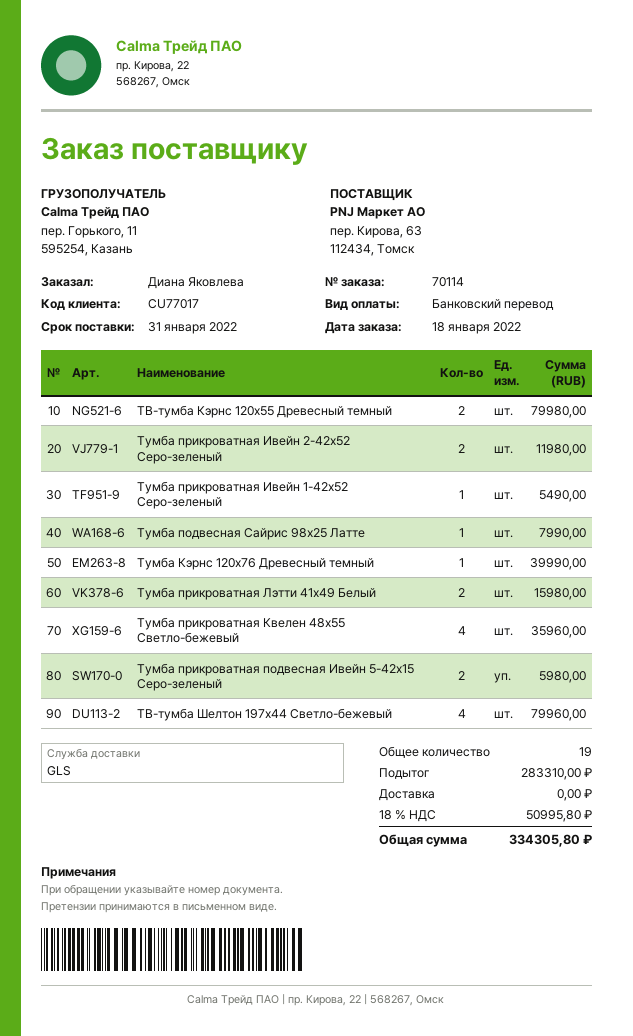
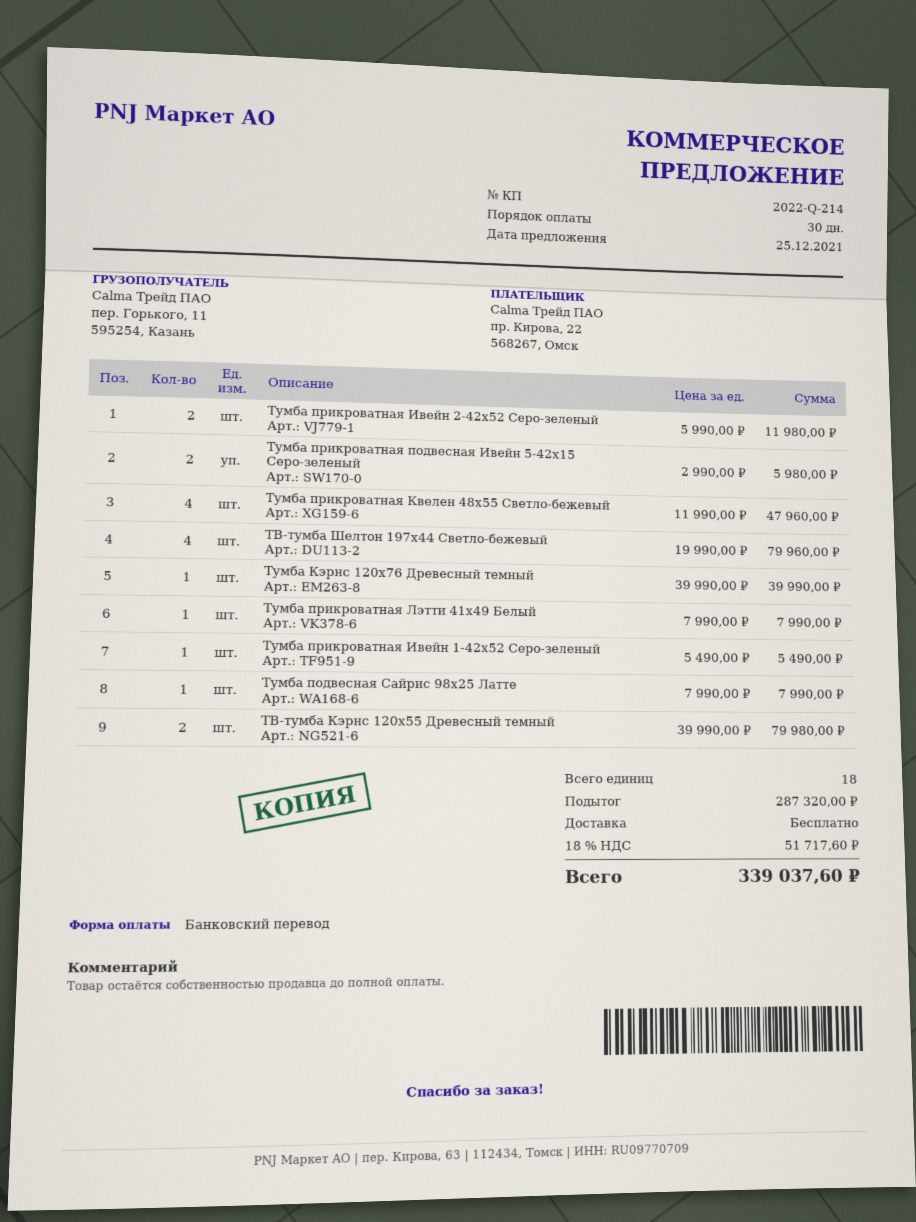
Тумба прикроватная Лэтти 41x49 Белый: 2 for 15980.00 -> 1 for 7990.00
Тумба прикроватная Квелен 48x55 Светло-бежевый: 4 for 35960.00 -> 4 for 47960.00
total quantity: 19 -> 18
subtotal: 283310.00 -> 287320.00
tax: 18% = 50995.80 -> 18% = 51717.60
total: 334305.80 -> 339037.60

